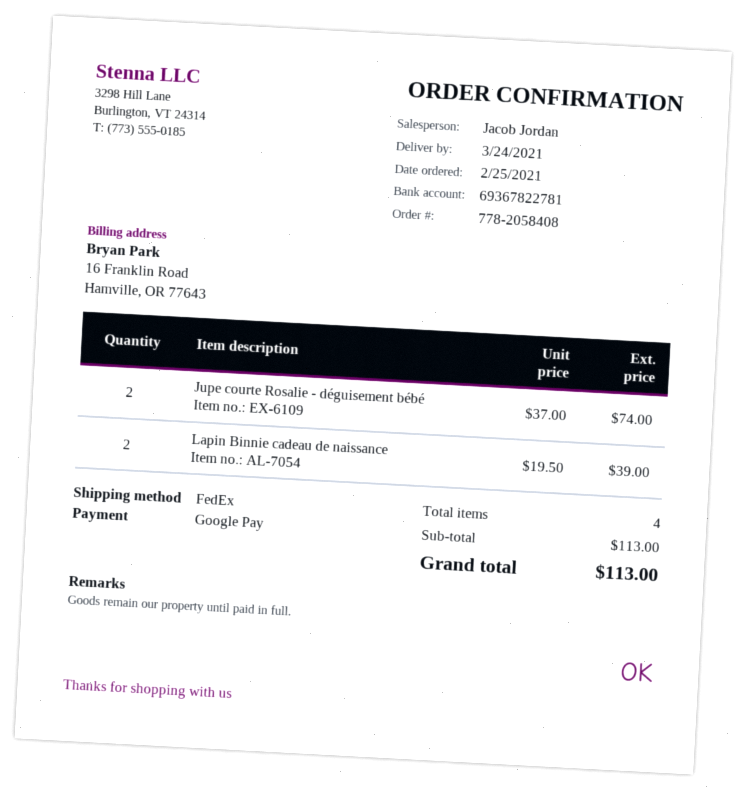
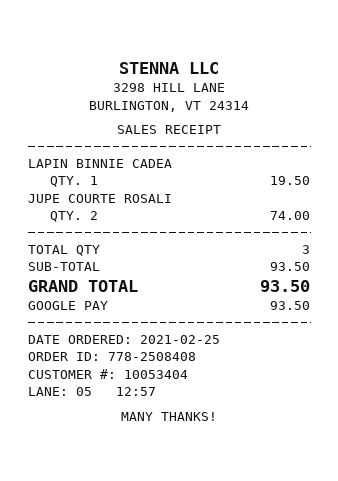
order number: 778-2058408 -> 778-2508408
Lapin Binnie cadeau de naissance: 2 for 39.00 -> 1 for 19.50
total quantity: 4 -> 3
subtotal: 113.00 -> 93.50
total: 113.00 -> 93.50

